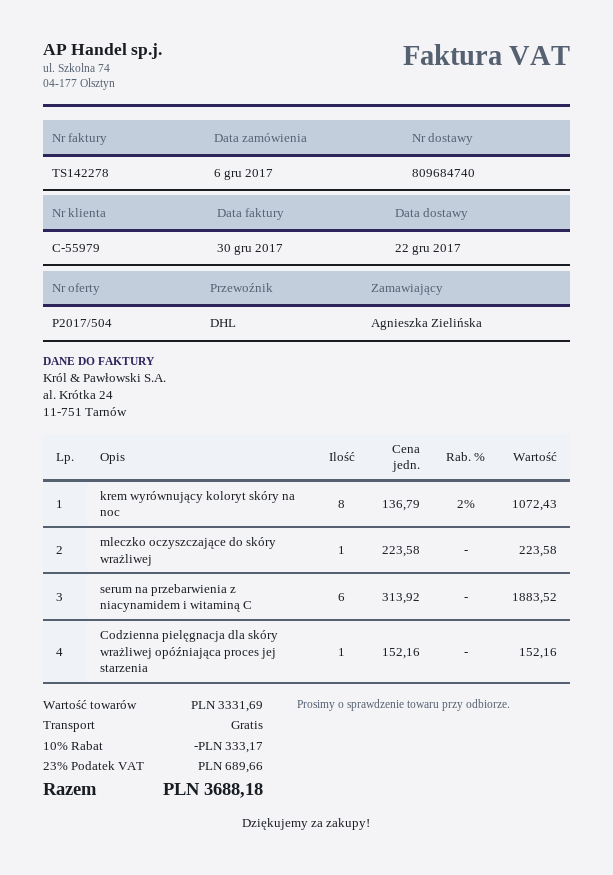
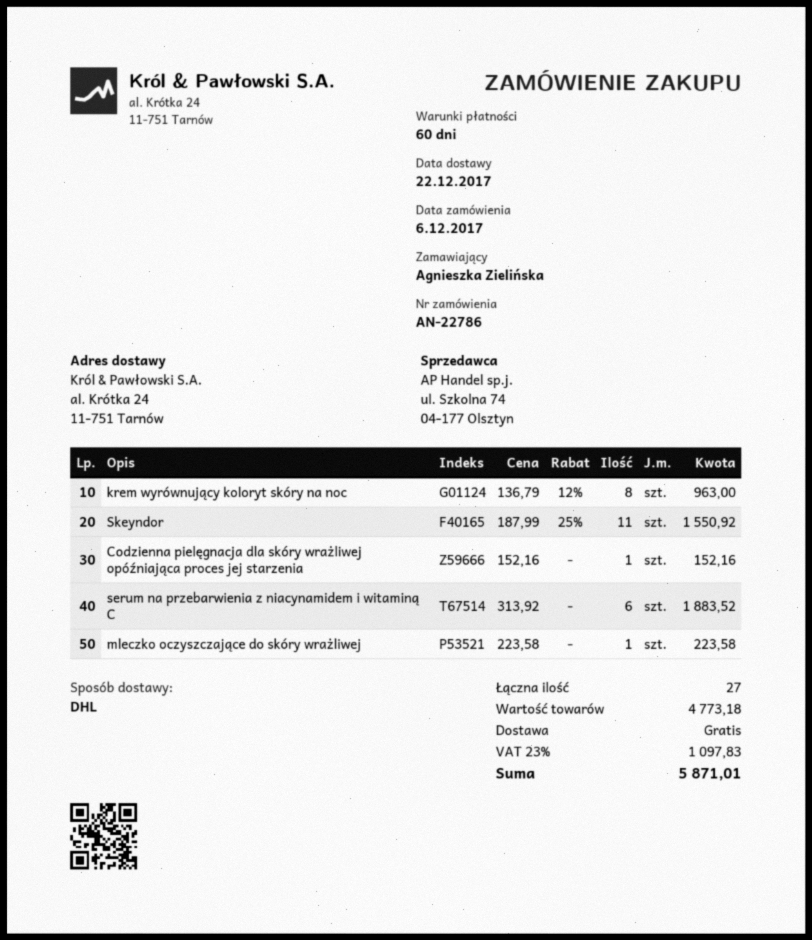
krem wyrównujący koloryt skóry na noc: 8 x 136.79 - 2% = 1072.43 -> 8 x 136.79 - 12% = 963.00
Skeyndor: none -> 11 x 187.99 - 25% = 1550.92
subtotal: 3331.69 -> 4773.18
discount: 10% = 333.17 -> none
tax: 23% = 689.66 -> 23% = 1097.83
total: 3688.18 -> 5871.01

